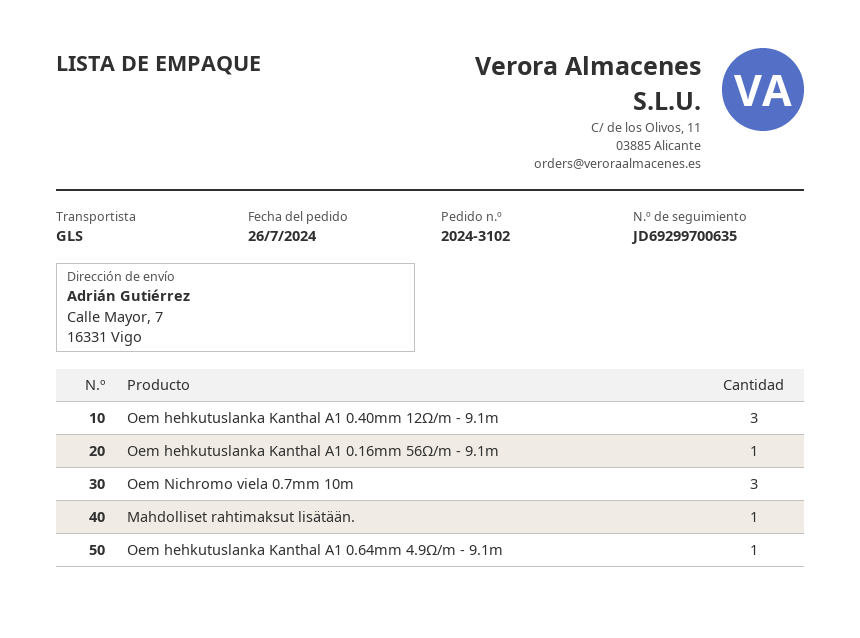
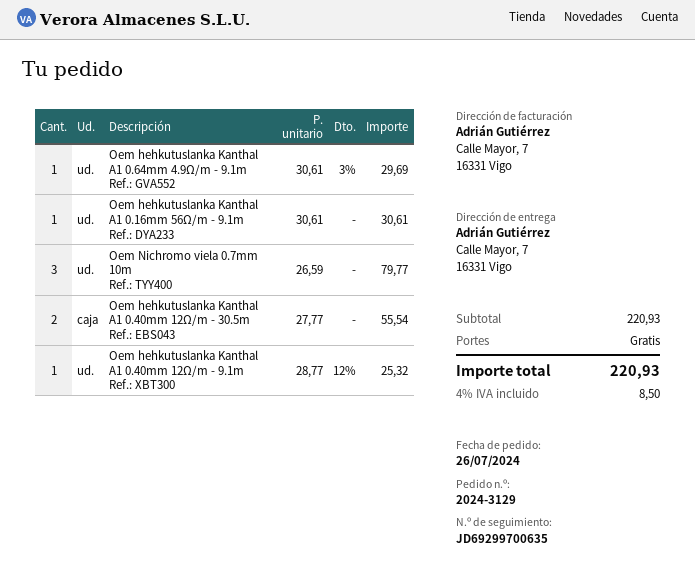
order number: 2024-3102 -> 2024-3129
Oem hehkutuslanka Kanthal A1 0.40mm 12Ω/m - 9.1m: 3 -> 1
Mahdolliset rahtimaksut lisätään.: 1 -> none
Oem hehkutuslanka Kanthal A1 0.40mm 12Ω/m - 30.5m: none -> 2

